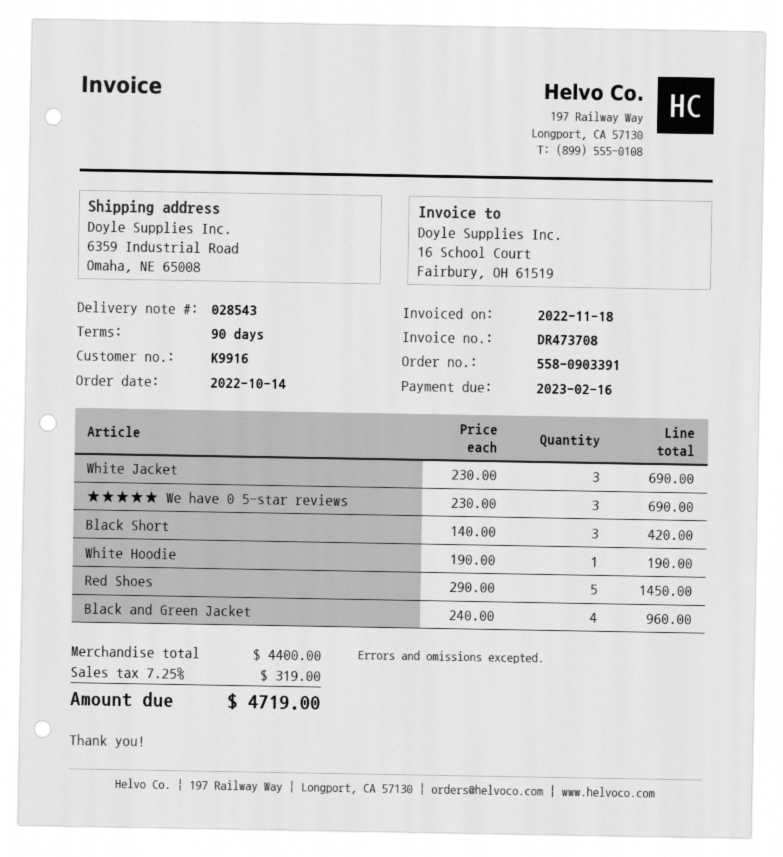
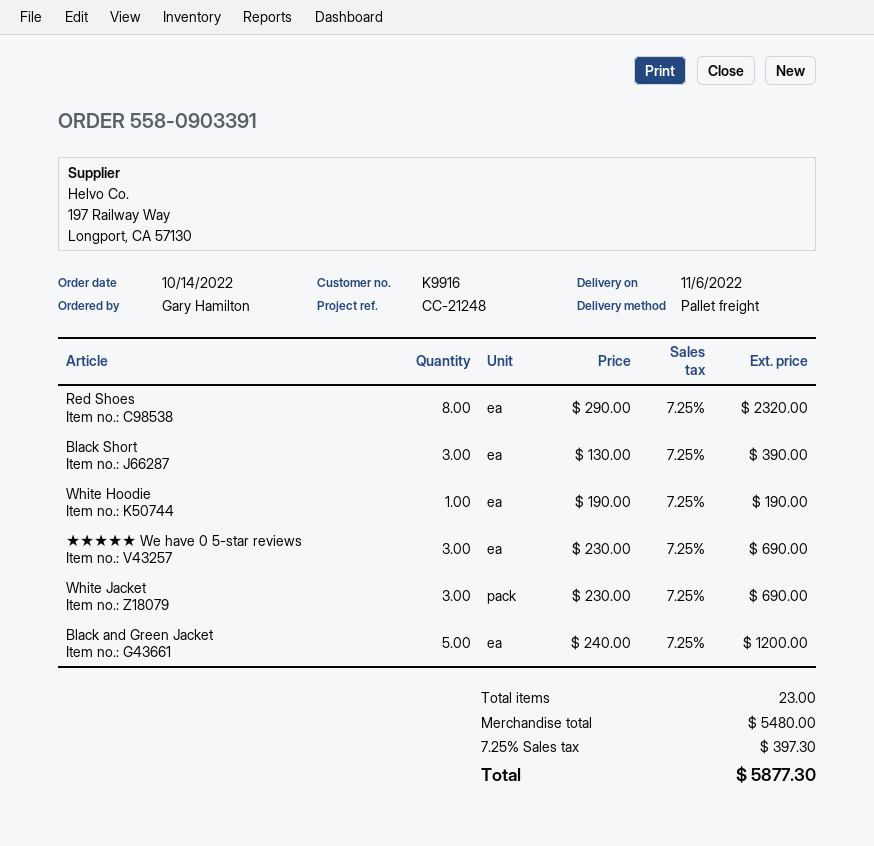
Black Short: 3 x 140.00 = 420.00 -> 3 x 130.00 = 390.00
Red Shoes: 5 x 290.00 = 1450.00 -> 8 x 290.00 = 2320.00
Black and Green Jacket: 4 x 240.00 = 960.00 -> 5 x 240.00 = 1200.00
subtotal: 4400.00 -> 5480.00
tax: 7.25% = 319.00 -> 7.25% = 397.30
total: 4719.00 -> 5877.30

